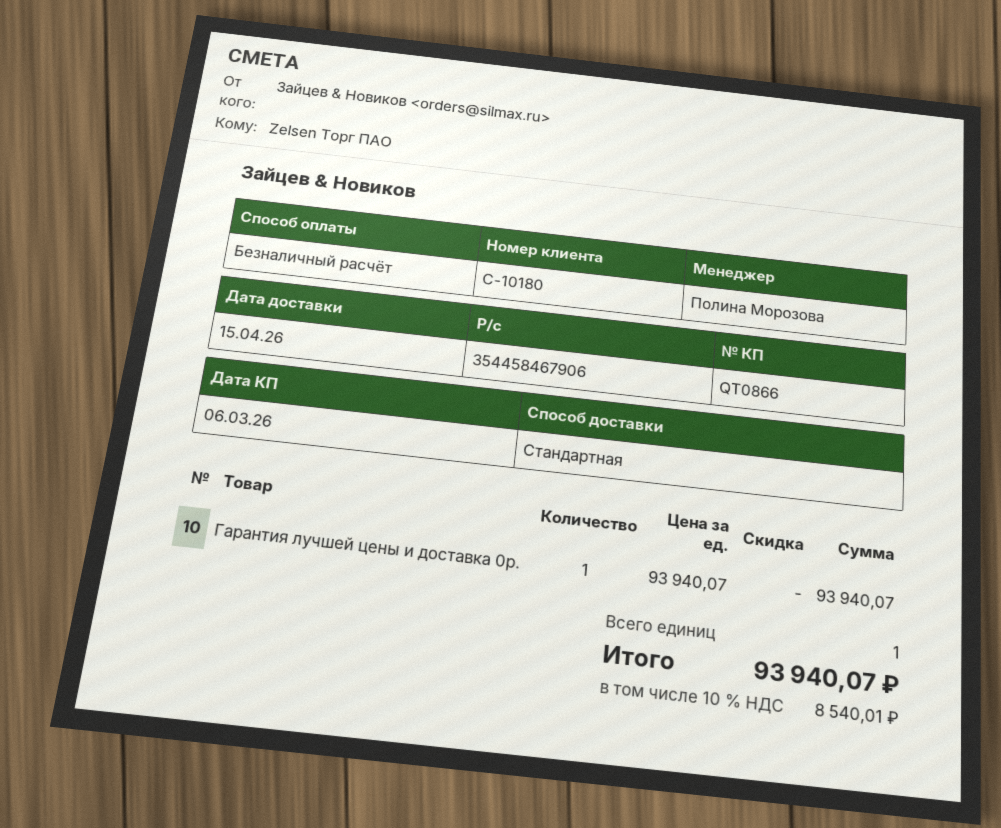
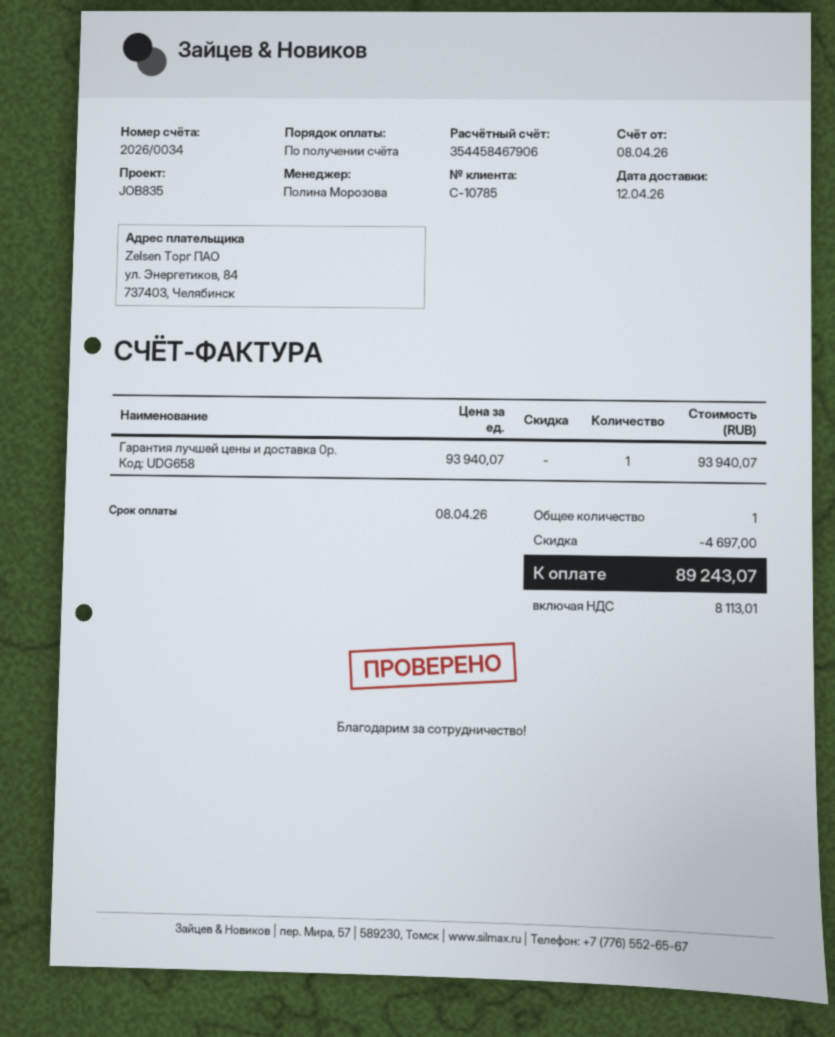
delivery date: 2026-04-15 -> 2026-04-12
customer number: C-10180 -> C-10785
discount: none -> 4697.00
tax: 8540.01 -> 8113.01
total: 93940.07 -> 89243.07

